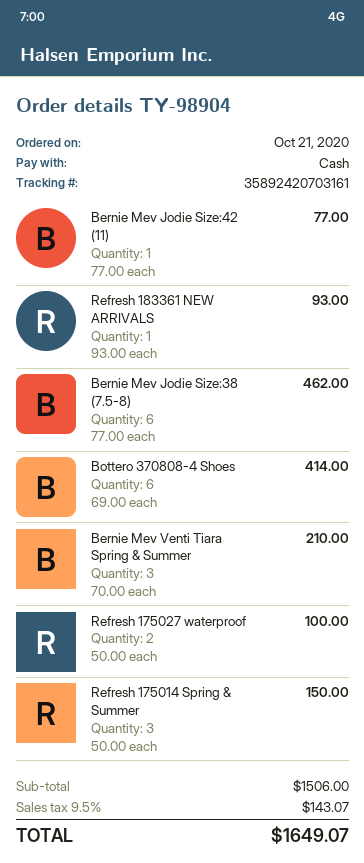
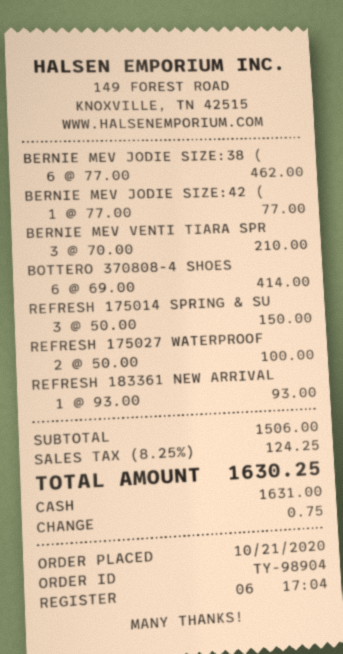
tax: 9.5% = 143.07 -> 8.25% = 124.25
total: 1649.07 -> 1630.25

